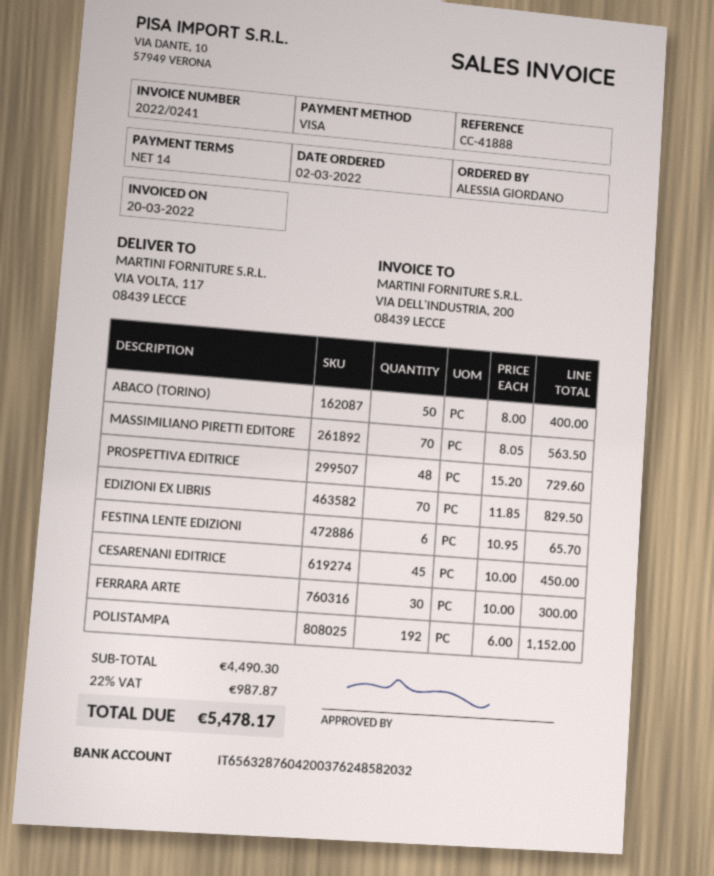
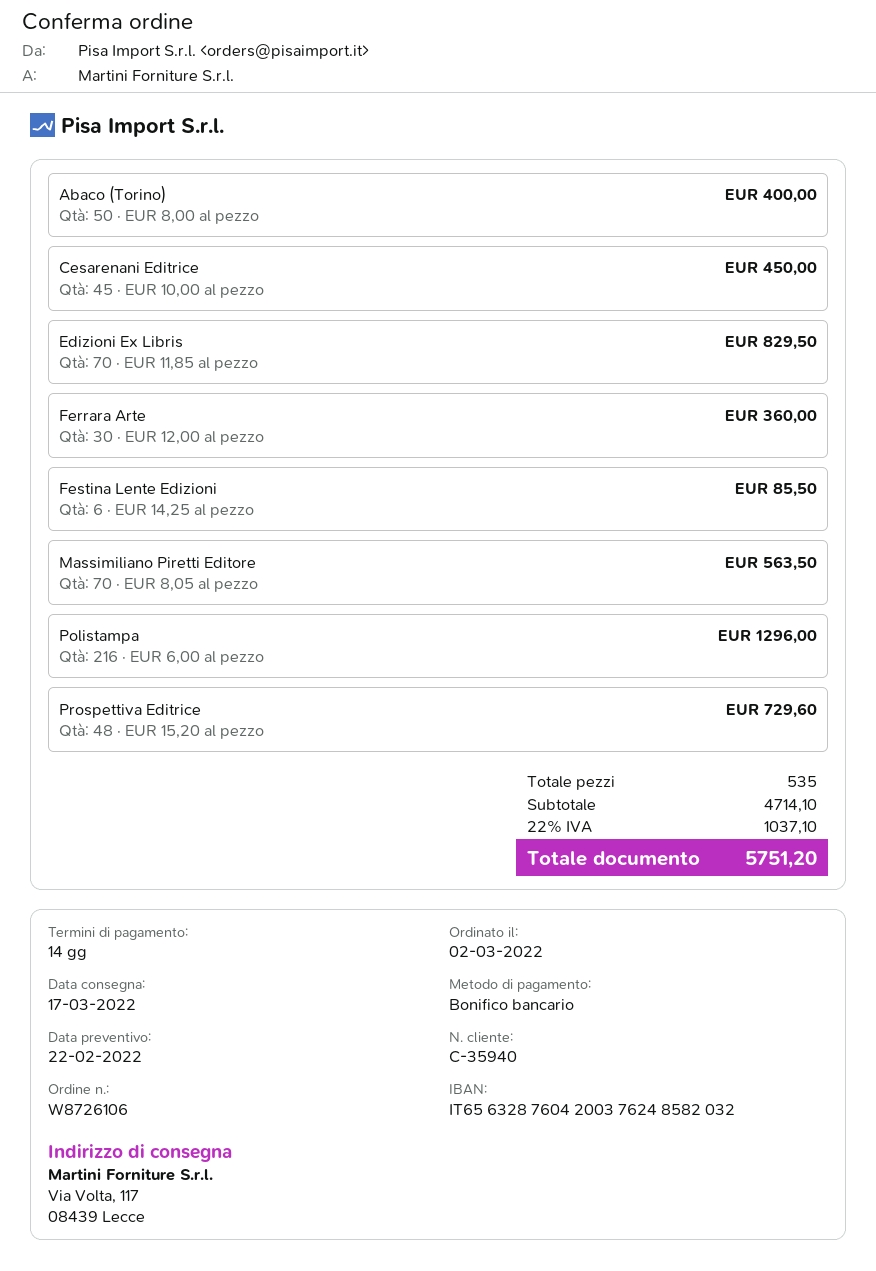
payment method: Visa -> bank transfer
FESTINA LENTE EDIZIONI: 6 x 10.95 = 65.70 -> 6 x 14.25 = 85.50
FERRARA ARTE: 30 x 10.00 = 300.00 -> 30 x 12.00 = 360.00
POLISTAMPA: 192 x 6.00 = 1152.00 -> 216 x 6.00 = 1296.00
subtotal: 4490.30 -> 4714.10
tax: 22% = 987.87 -> 22% = 1037.10
total: 5478.17 -> 5751.20

